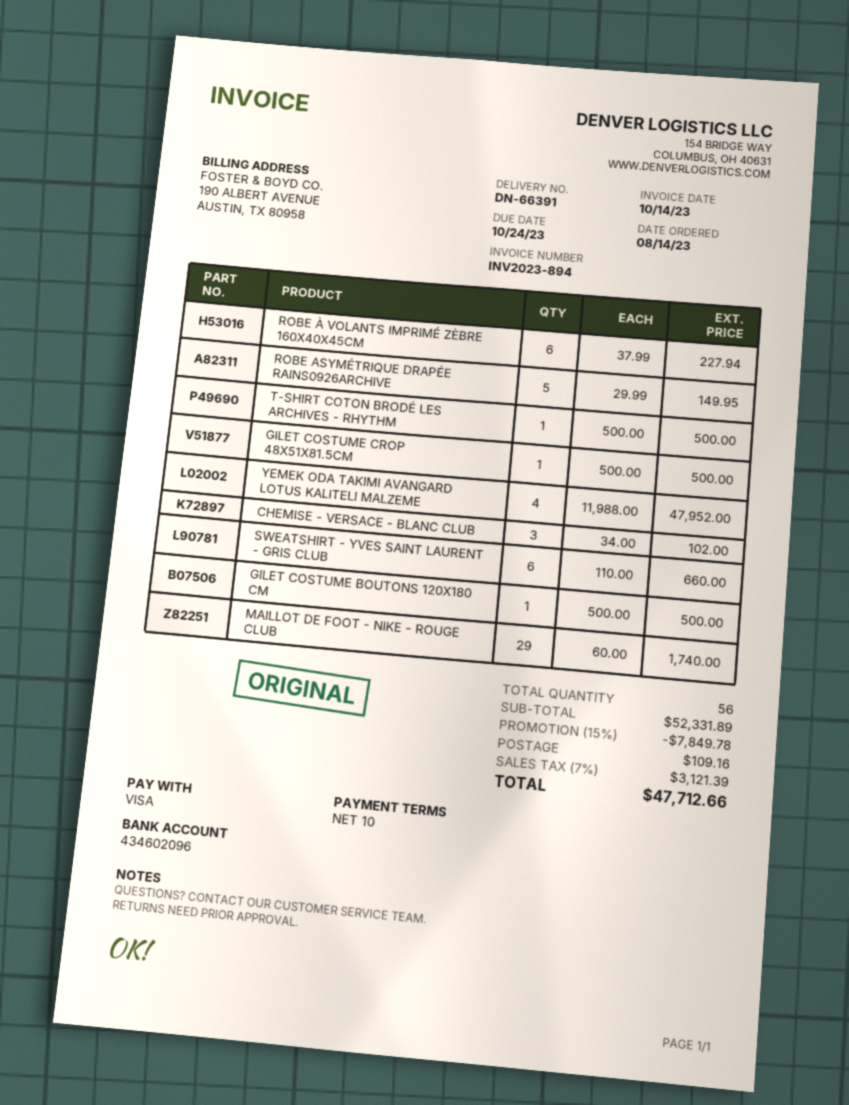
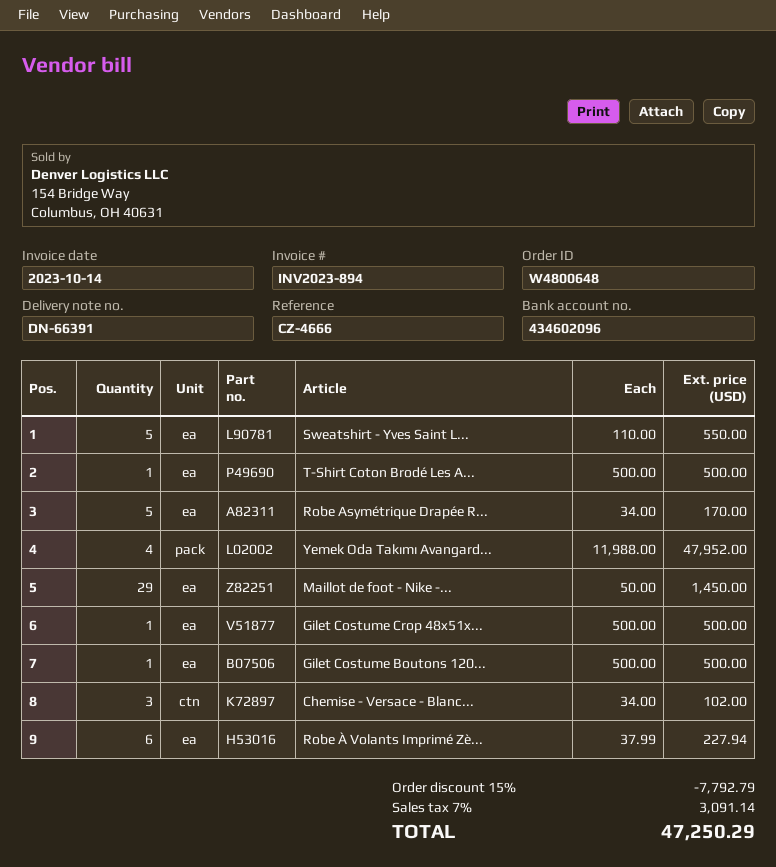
ROBE ASYMÉTRIQUE DRAPÉE RAINS0926ARCHIVE: 5 x 29.99 = 149.95 -> 5 x 34.00 = 170.00
SWEATSHIRT - YVES SAINT LAURENT - GRIS CLUB: 6 x 110.00 = 660.00 -> 5 x 110.00 = 550.00
MAILLOT DE FOOT - NIKE - ROUGE CLUB: 29 x 60.00 = 1740.00 -> 29 x 50.00 = 1450.00
discount: 15% = 7849.78 -> 15% = 7792.79
shipping: 109.16 -> none
tax: 7% = 3121.39 -> 7% = 3091.14
total: 47712.66 -> 47250.29

